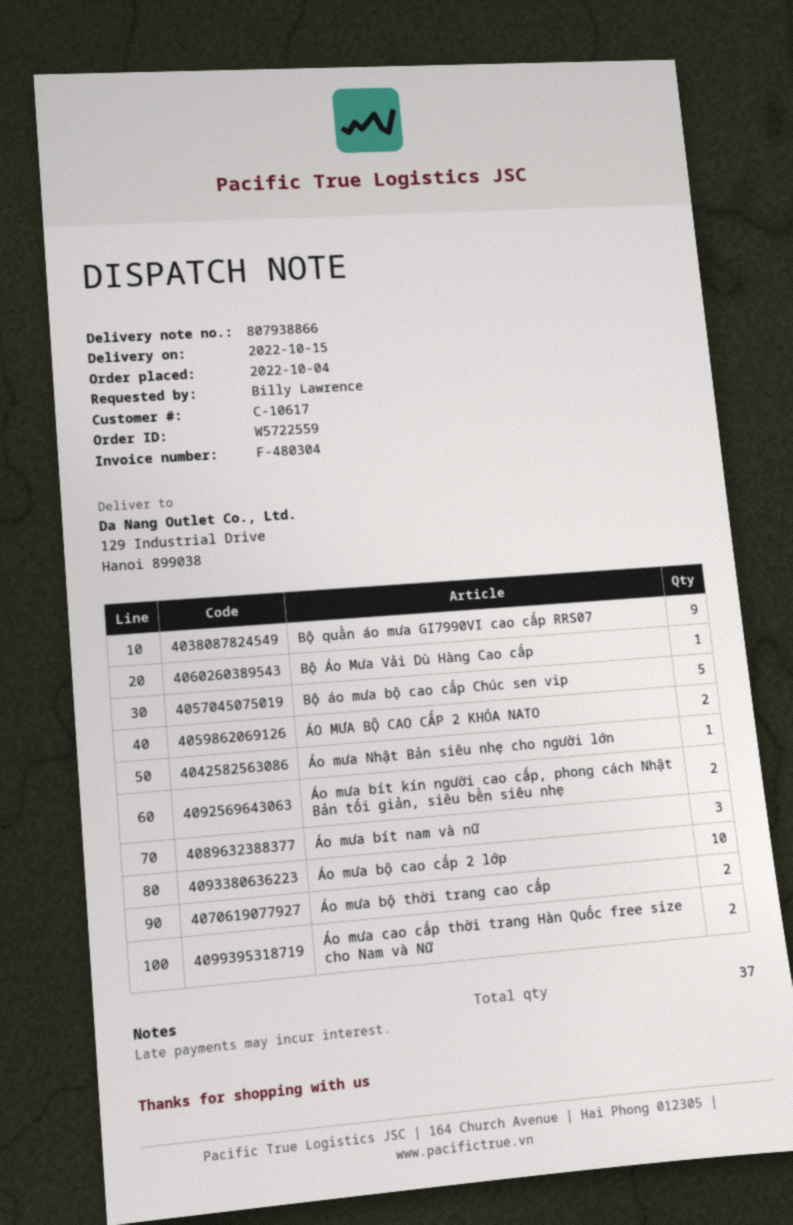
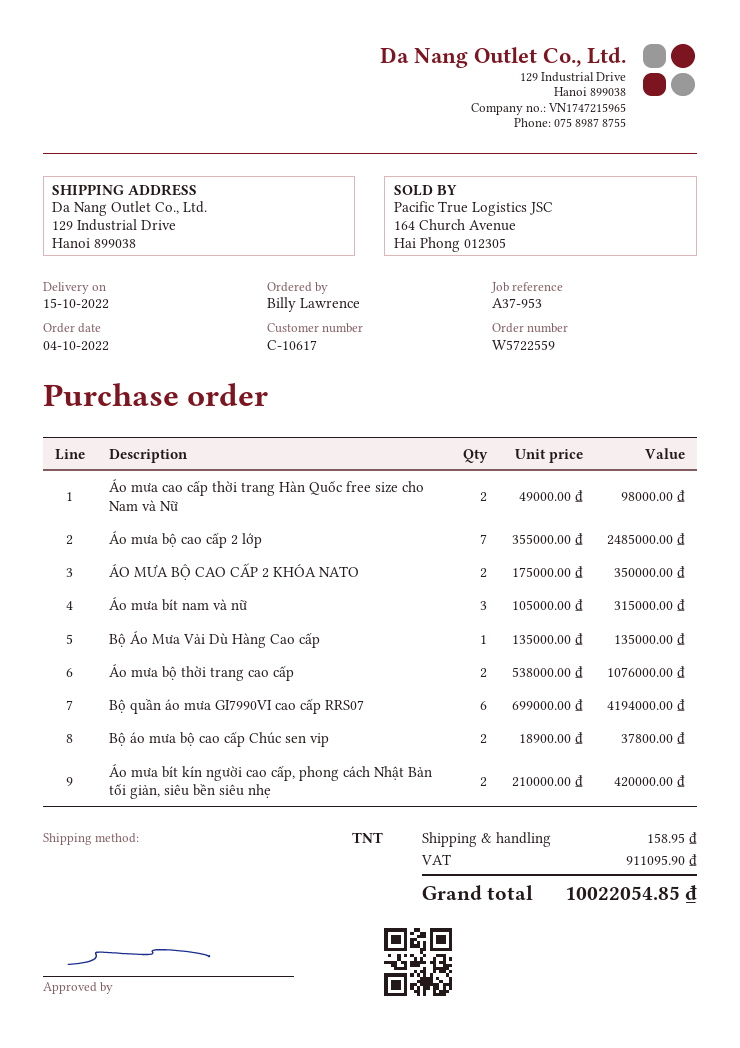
Bộ quần áo mưa GI7990VI cao cấp RRS07: 9 -> 6
Bộ áo mưa bộ cao cấp Chúc sen vip: 5 -> 2
Áo mưa Nhật Bản siêu nhẹ cho người lớn: 1 -> none
Áo mưa bộ cao cấp 2 lớp: 10 -> 7

